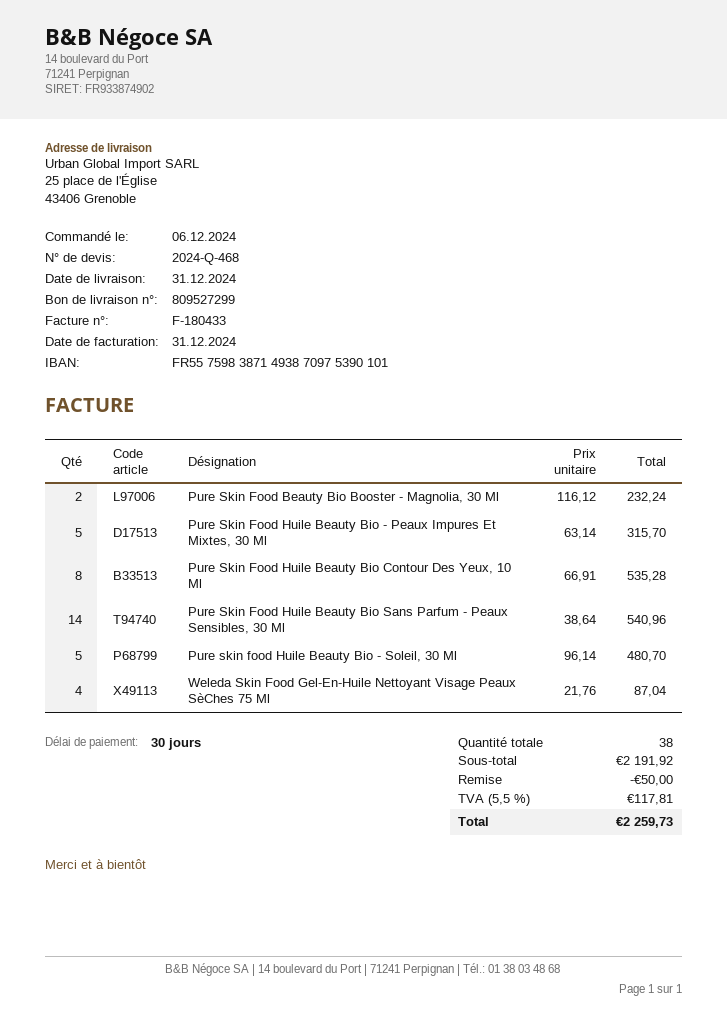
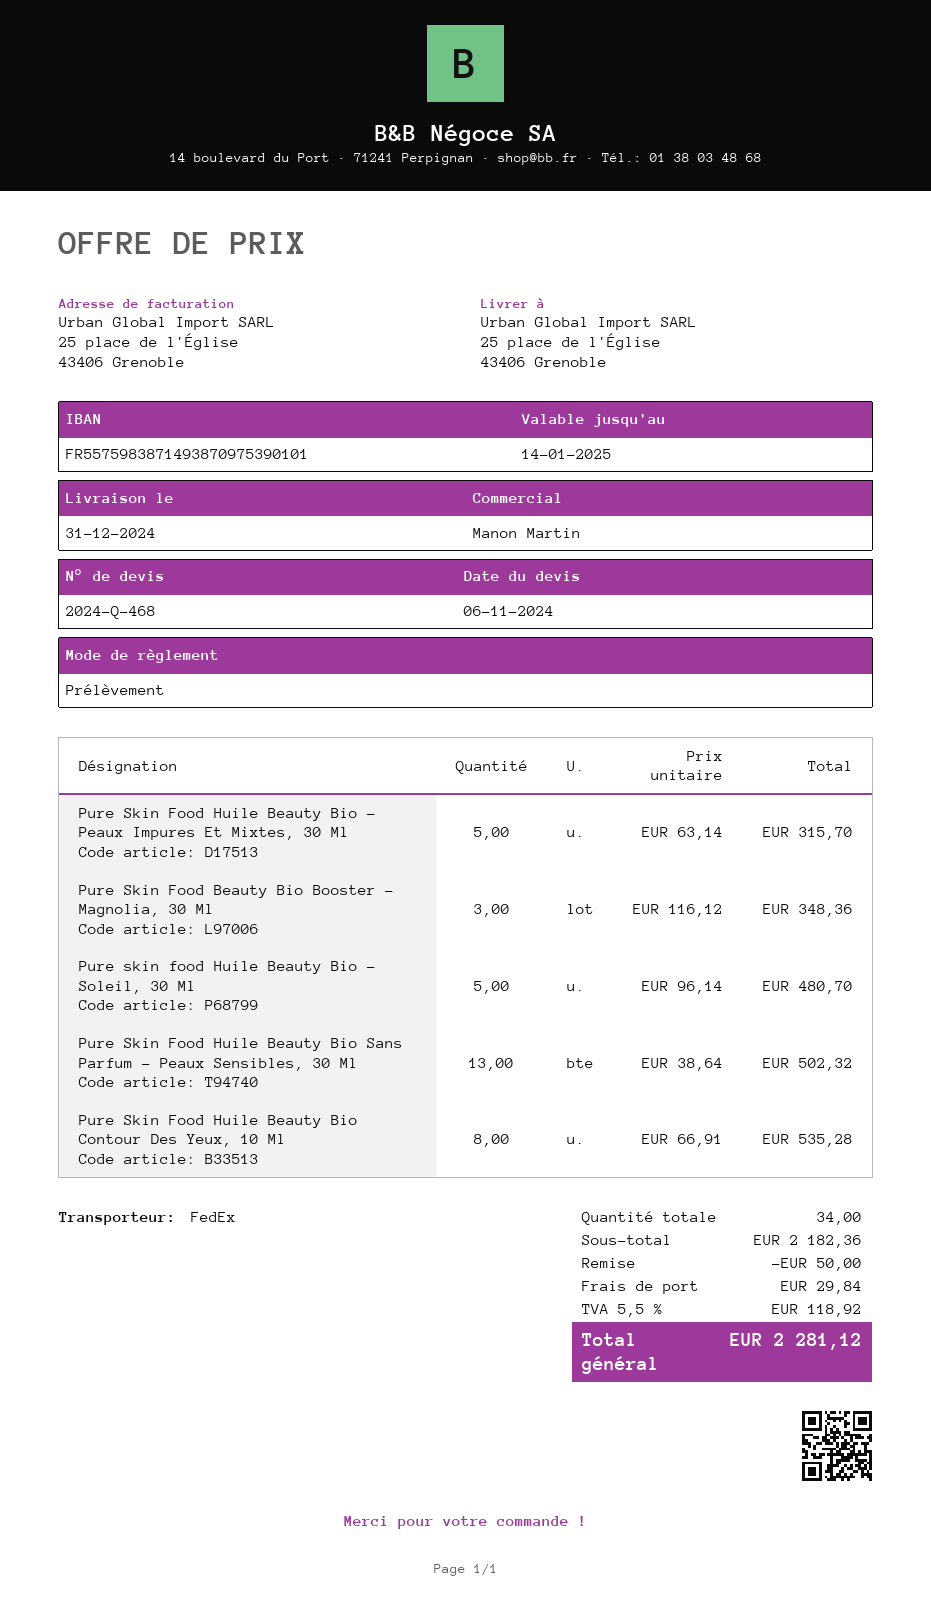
Pure Skin Food Beauty Bio Booster - Magnolia, 30 Ml: 2 x 116.12 = 232.24 -> 3 x 116.12 = 348.36
Pure Skin Food Huile Beauty Bio Sans Parfum - Peaux Sensibles, 30 Ml: 14 x 38.64 = 540.96 -> 13 x 38.64 = 502.32
Weleda Skin Food Gel-En-Huile Nettoyant Visage Peaux SèChes 75 Ml: 4 x 21.76 = 87.04 -> none
total quantity: 38 -> 34
subtotal: 2191.92 -> 2182.36
shipping: none -> 29.84
tax: 5.5% = 117.81 -> 5.5% = 118.92
total: 2259.73 -> 2281.12

